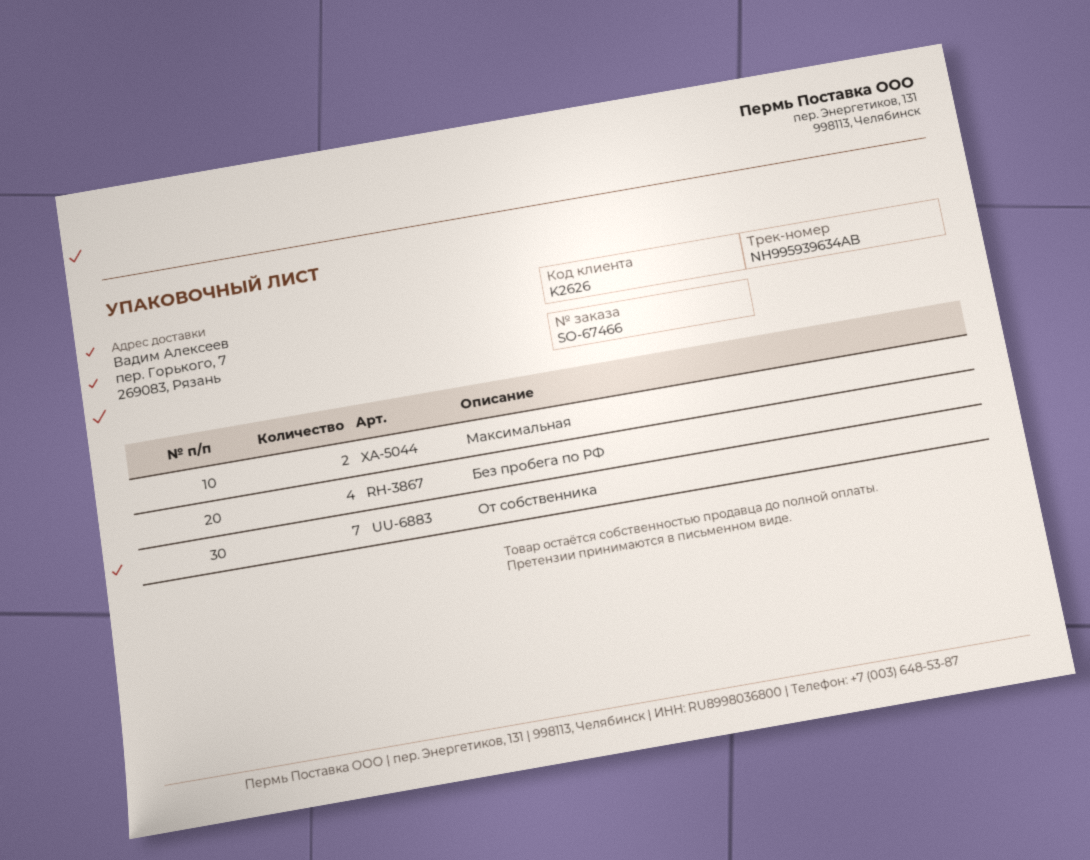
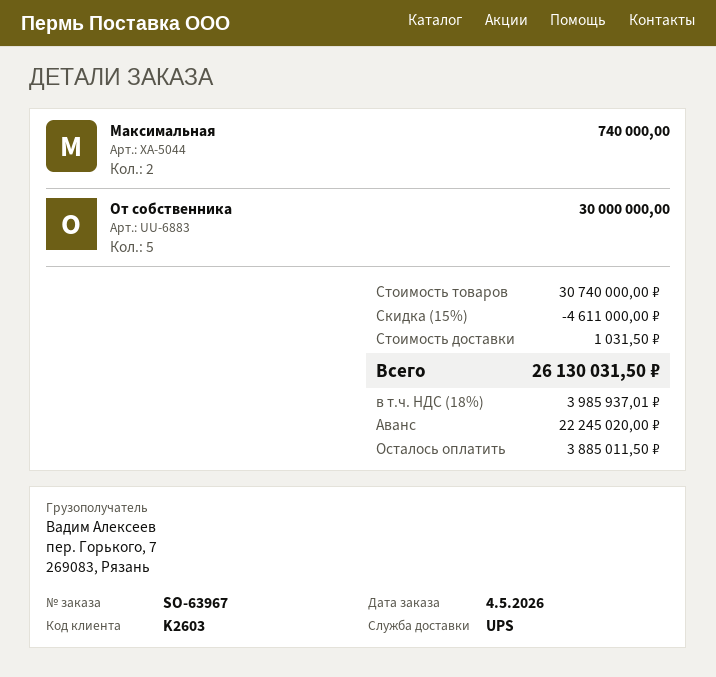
order number: SO-67466 -> SO-63967
customer number: K2626 -> K2603
Без пробега по РФ: 4 -> none
От собственника: 7 -> 5

